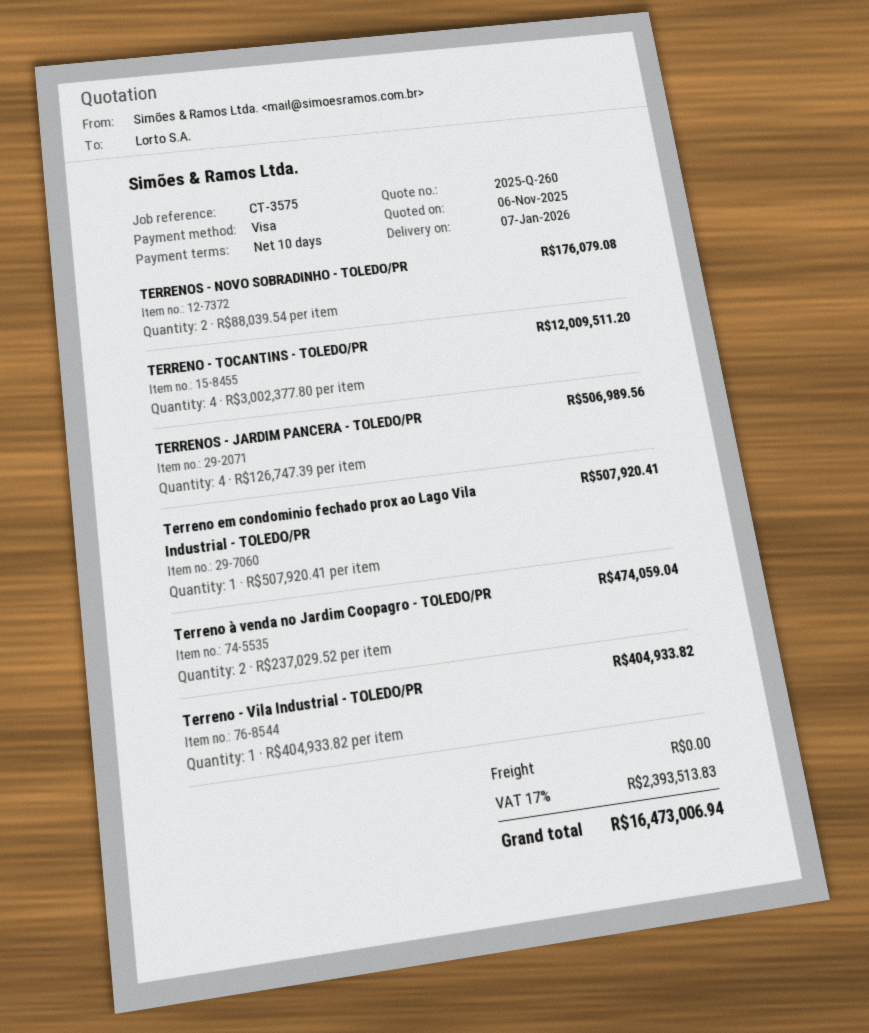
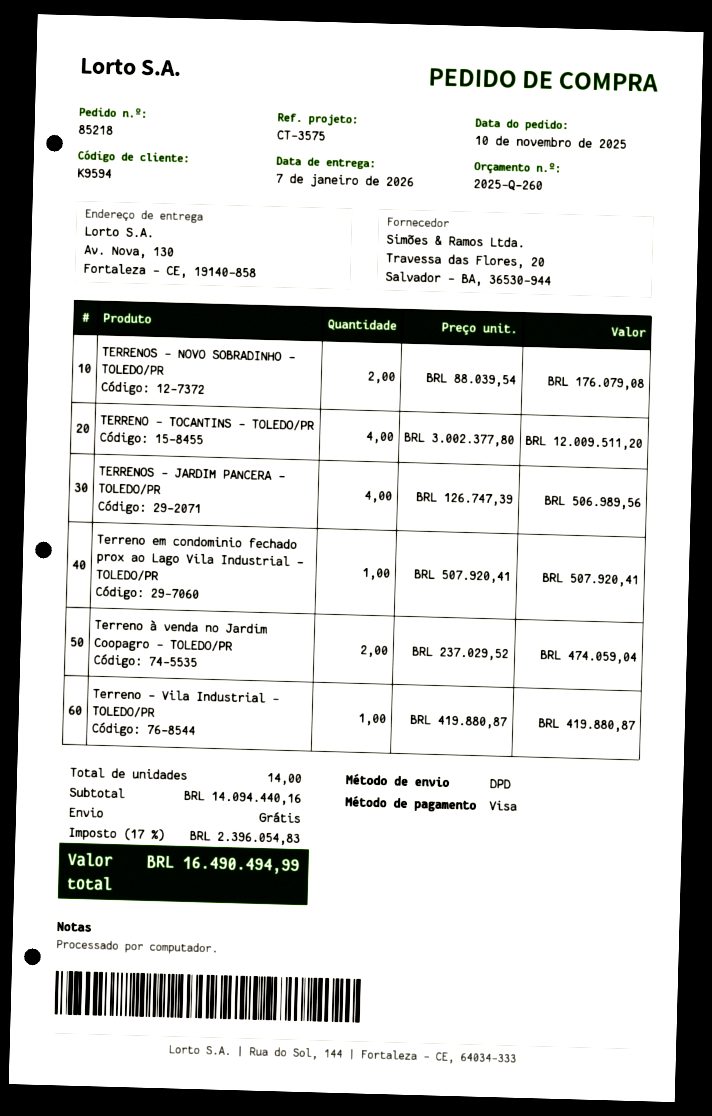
Terreno - Vila Industrial - TOLEDO/PR: 1 x 404933.82 = 404933.82 -> 1 x 419880.87 = 419880.87
tax: 17% = 2393513.83 -> 17% = 2396054.83
total: 16473006.94 -> 16490494.99

